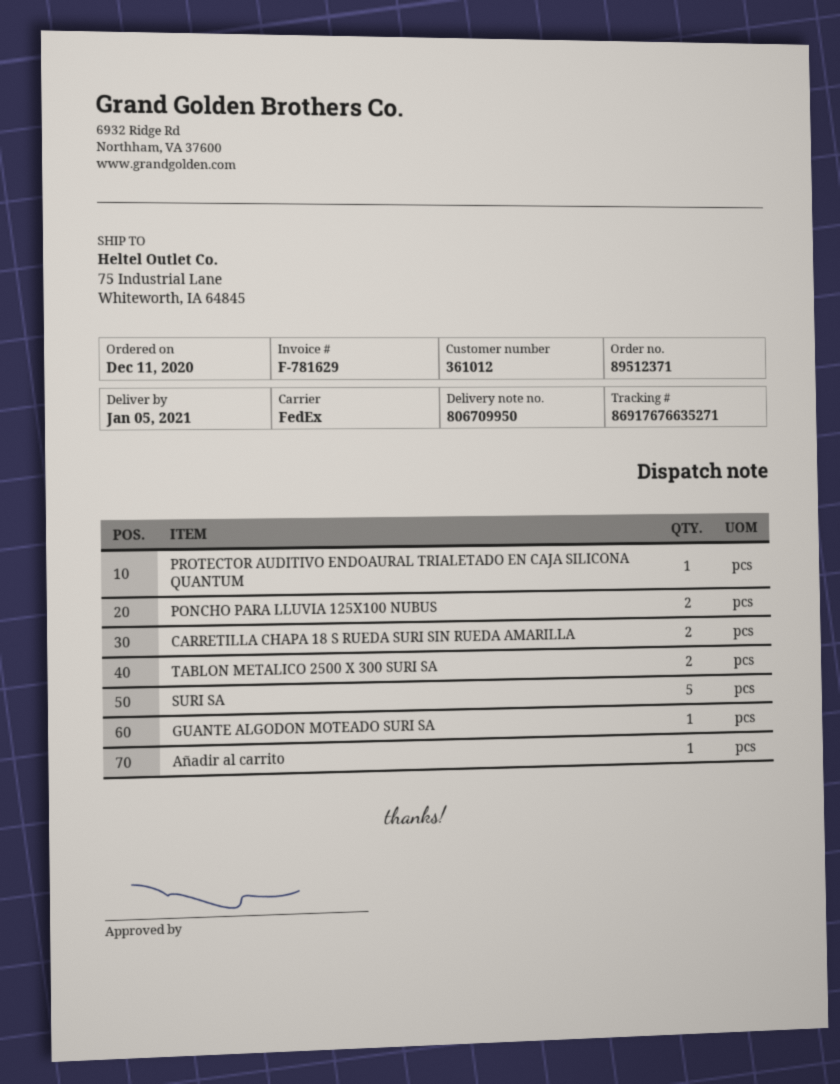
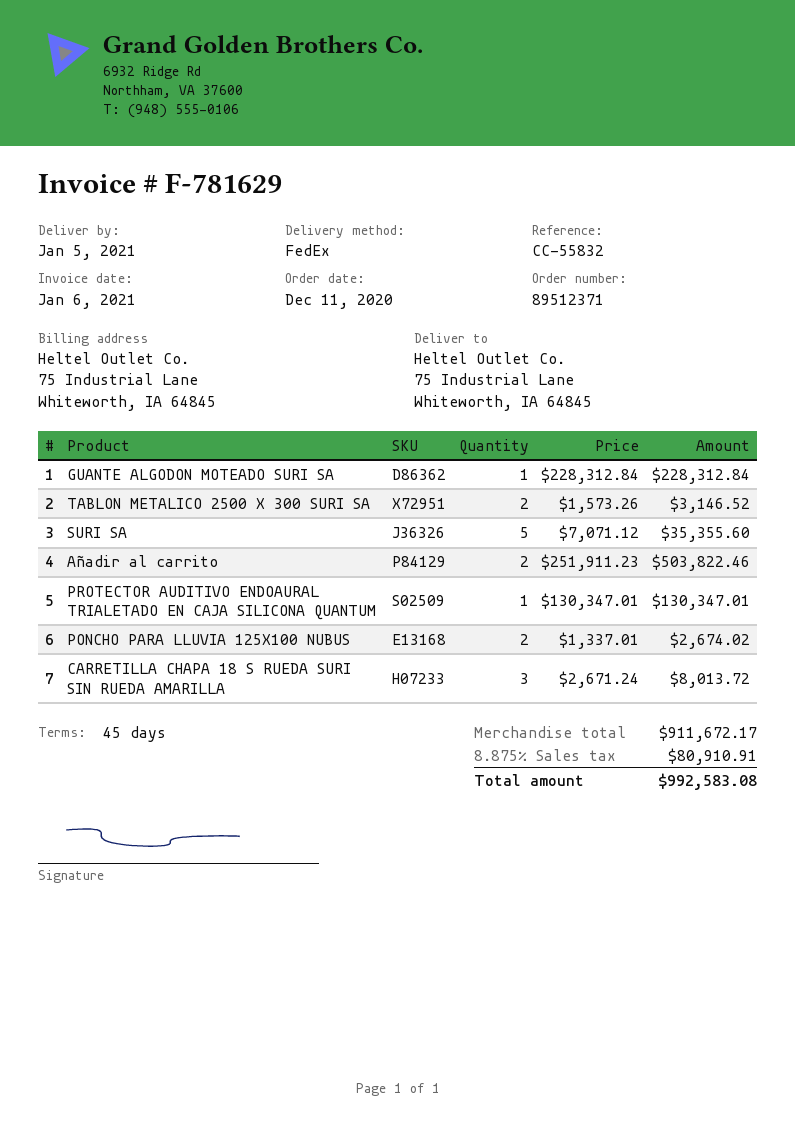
CARRETILLA CHAPA 18 S RUEDA SURI SIN RUEDA AMARILLA: 2 -> 3
Añadir al carrito: 1 -> 2

